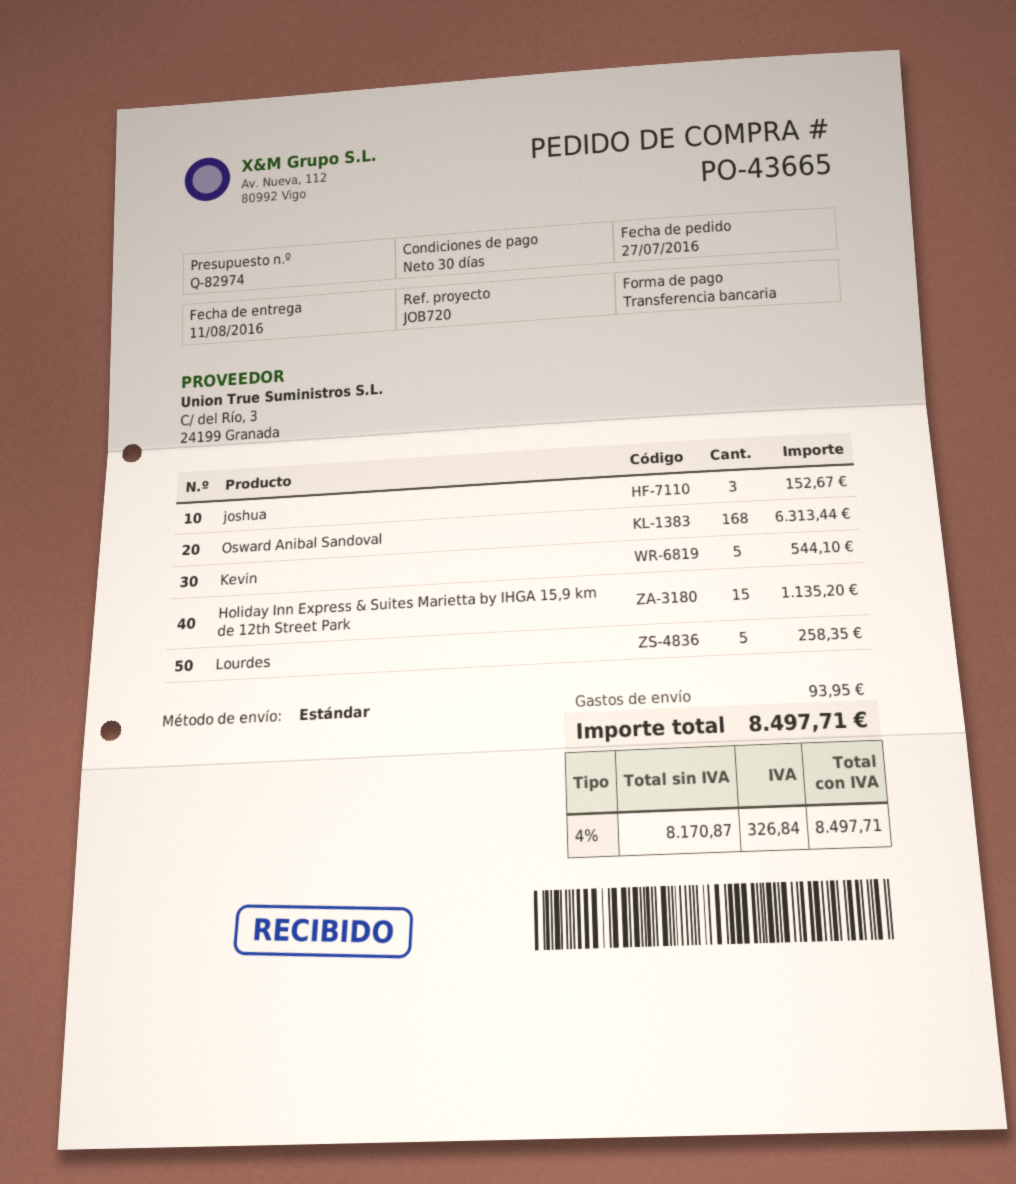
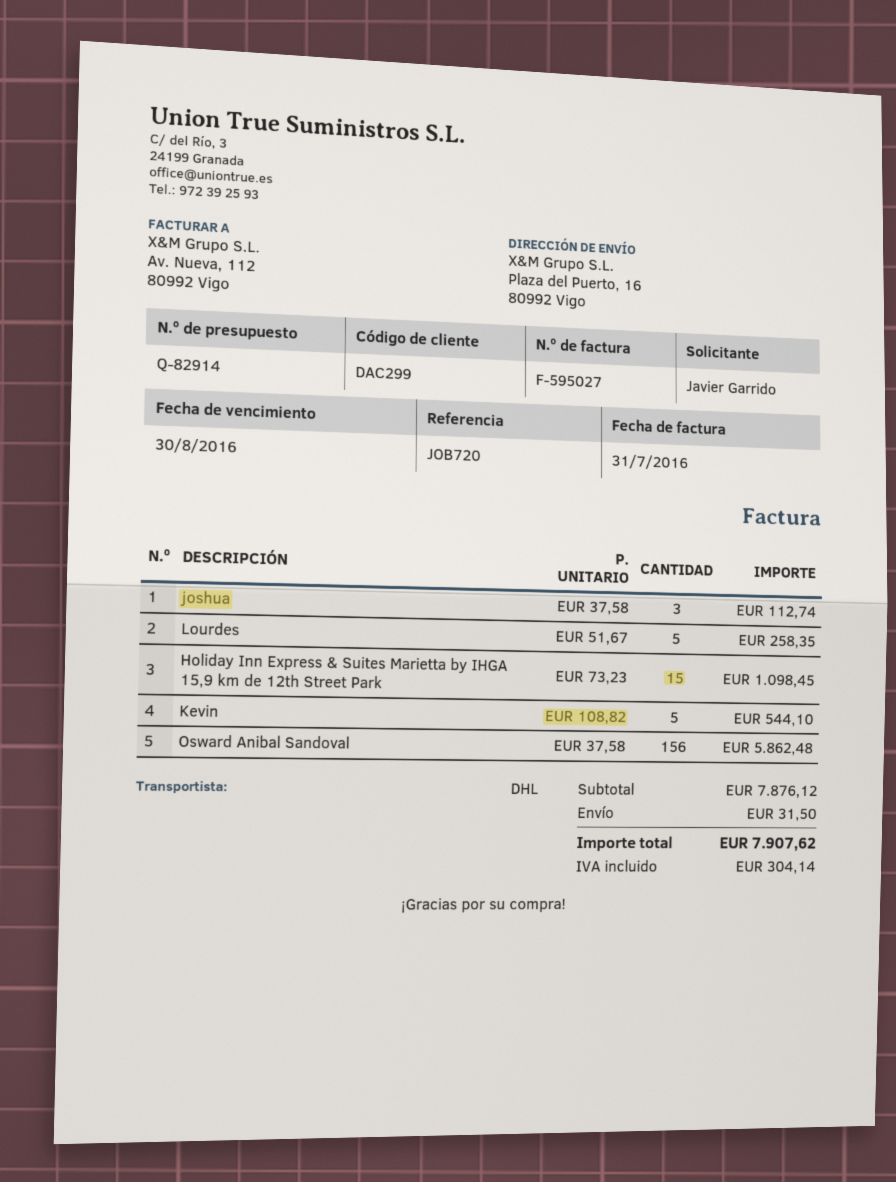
quote number: Q-82974 -> Q-82914
shipping method: standard -> DHL
joshua: 3 for 152.67 -> 3 for 112.74
Osward Anibal Sandoval: 168 for 6313.44 -> 156 for 5862.48
Holiday Inn Express & Suites Marietta by IHGA 15,9 km de 12th Street Park: 15 for 1135.20 -> 15 for 1098.45
shipping: 93.95 -> 31.50
tax: 326.84 -> 304.14
total: 8497.71 -> 7907.62

